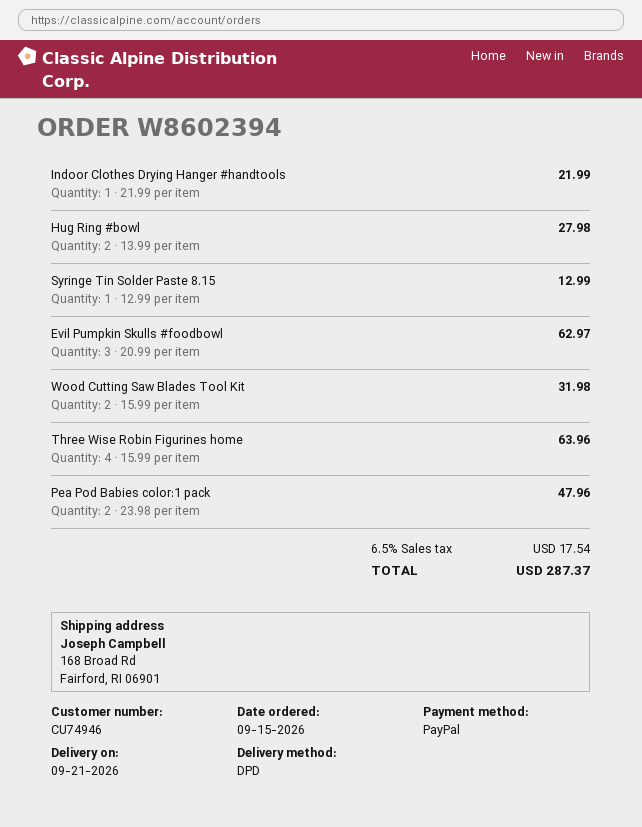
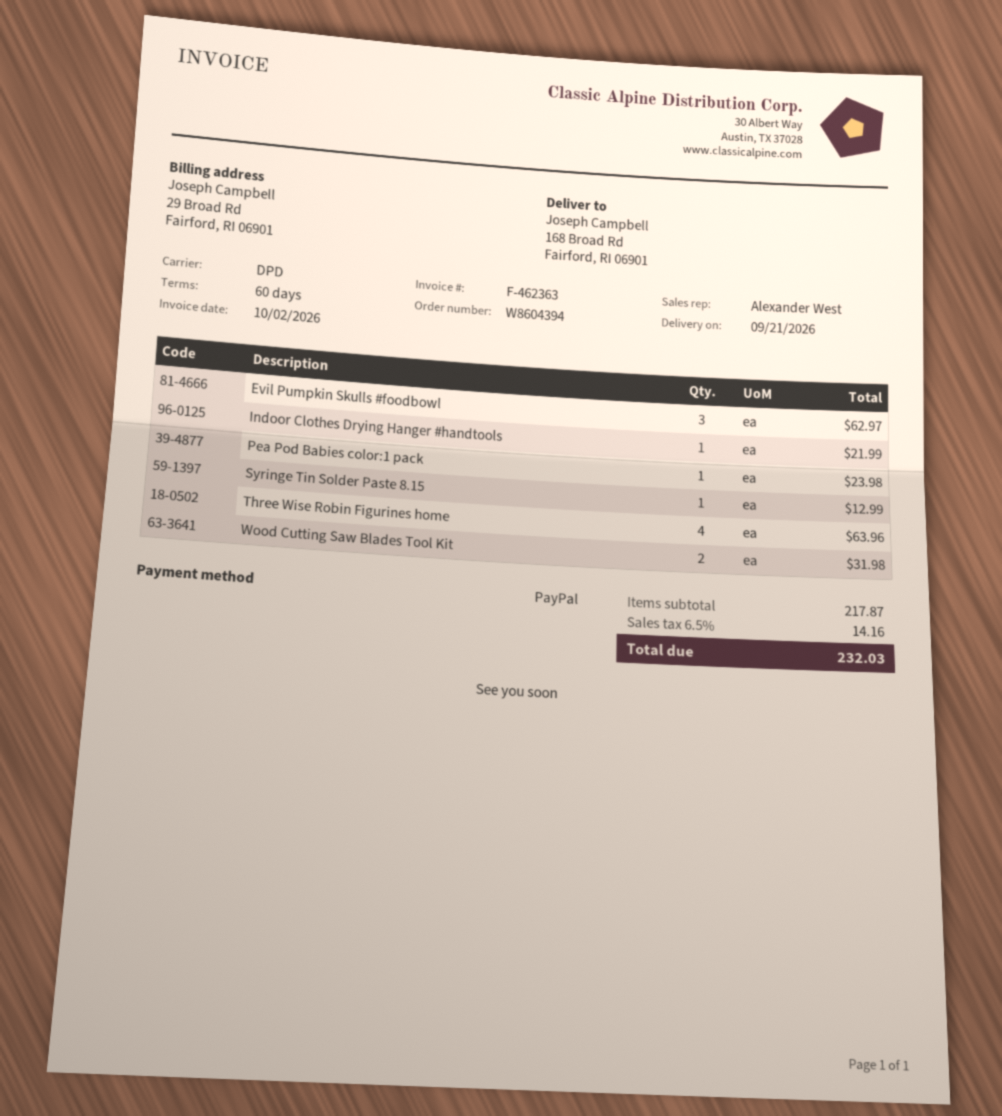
order number: W8602394 -> W8604394
Hug Ring #bowl: 2 for 27.98 -> none
Pea Pod Babies color:1 pack: 2 for 47.96 -> 1 for 23.98
tax: 6.5% = 17.54 -> 6.5% = 14.16
total: 287.37 -> 232.03

